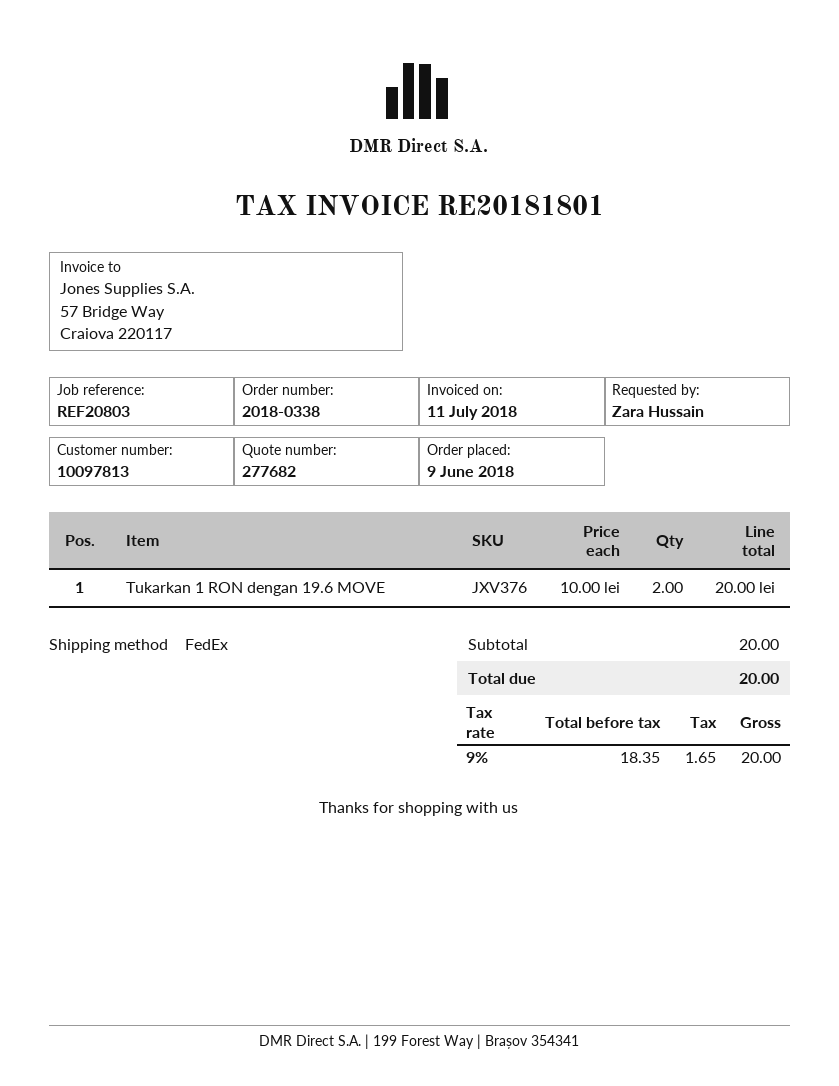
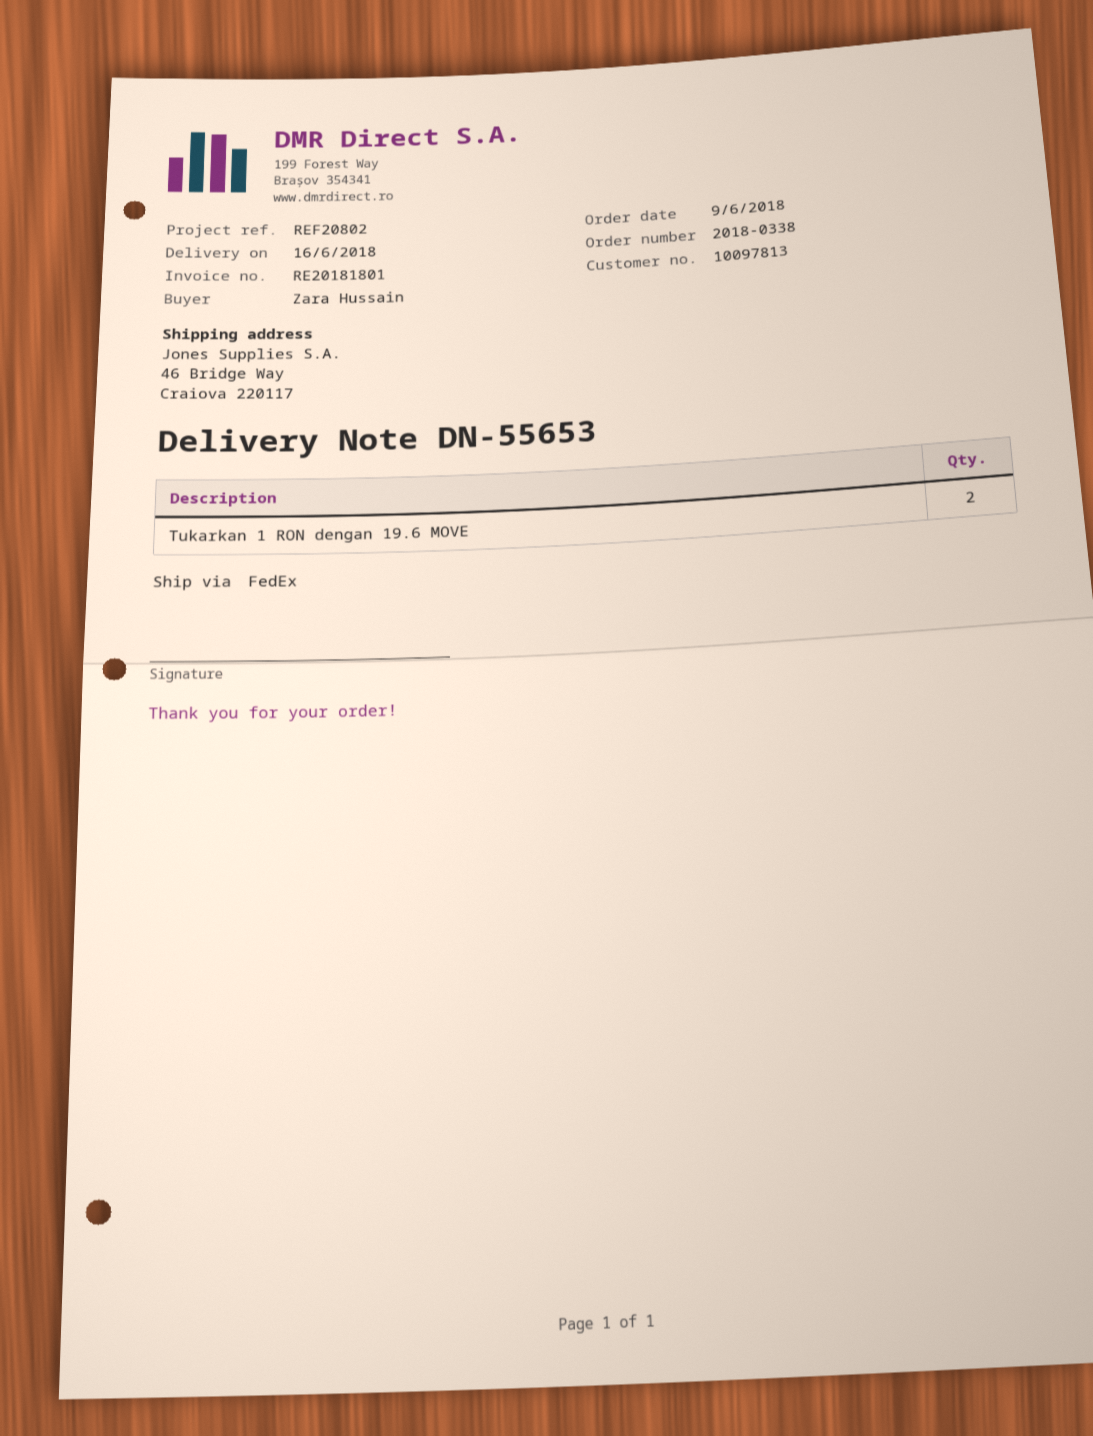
reference: REF20803 -> REF20802

